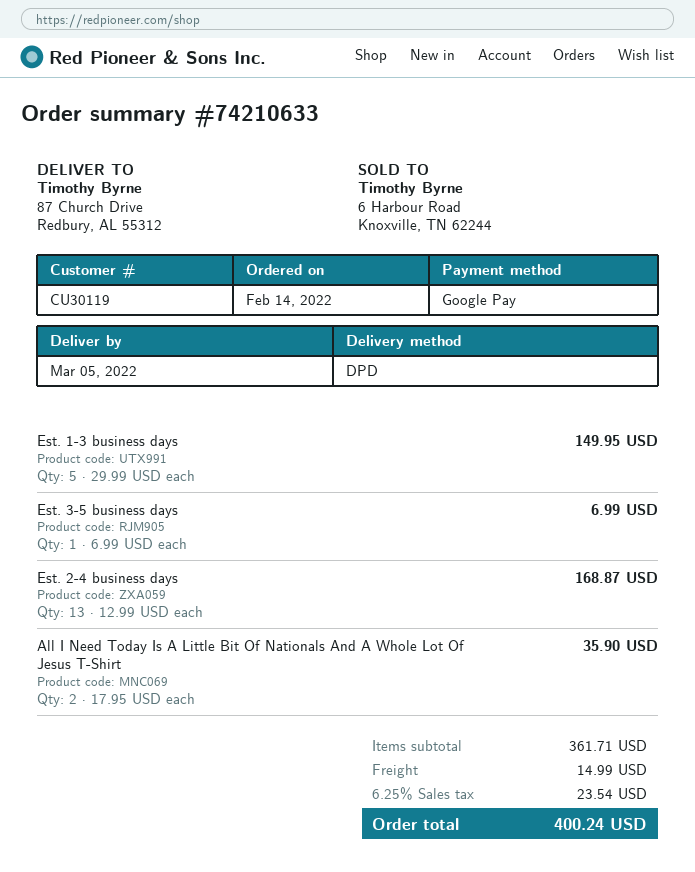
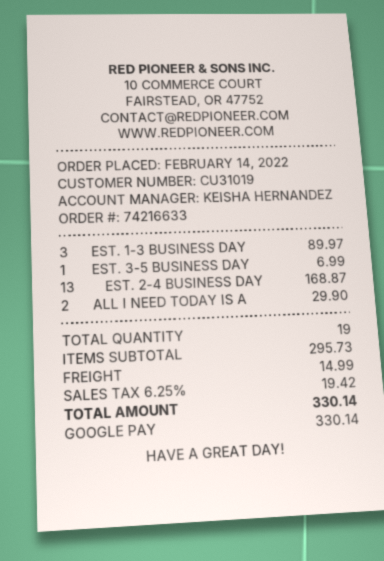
order number: 74210633 -> 74216633
customer number: CU30119 -> CU31019
Est. 1-3 business days: 5 for 149.95 -> 3 for 89.97
All I Need Today Is A Little Bit Of Nationals And A Whole Lot Of Jesus T-Shirt: 2 for 35.90 -> 2 for 29.90
subtotal: 361.71 -> 295.73
tax: 6.25% = 23.54 -> 6.25% = 19.42
total: 400.24 -> 330.14

